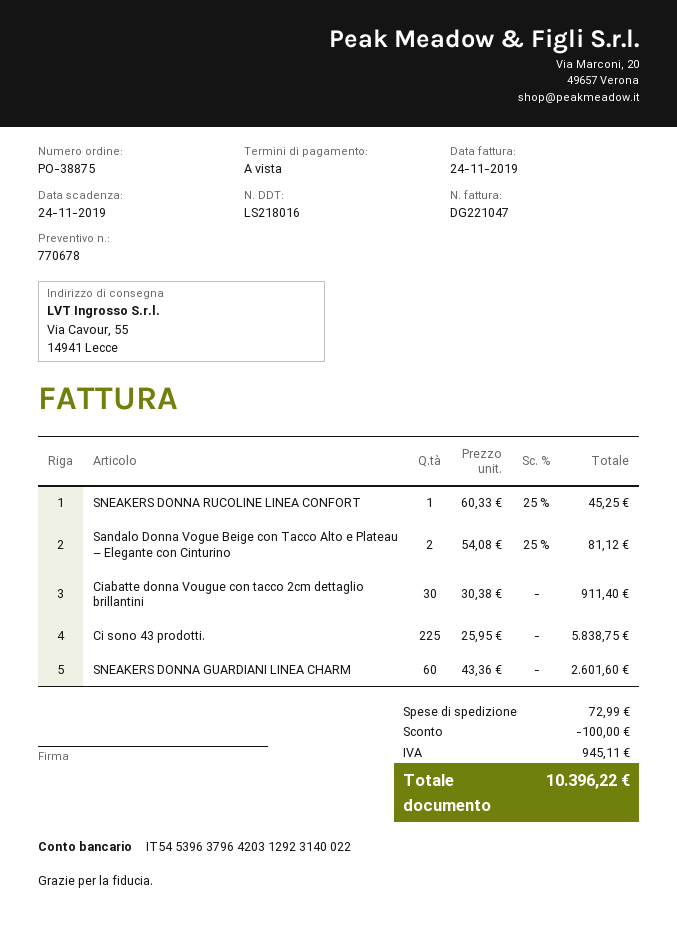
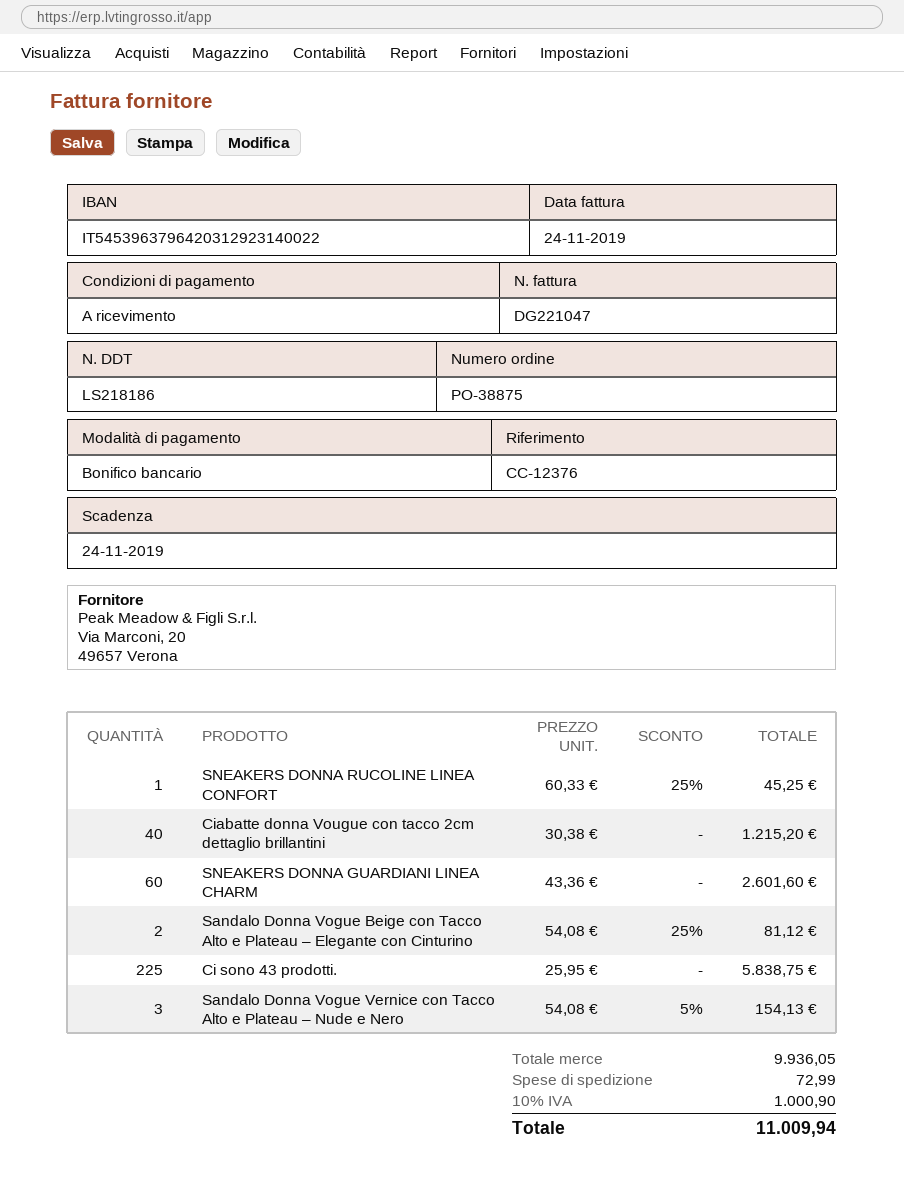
delivery note number: LS218016 -> LS218186
Ciabatte donna Vougue con tacco 2cm dettaglio brillantini: 30 x 30.38 = 911.40 -> 40 x 30.38 = 1215.20
Sandalo Donna Vogue Vernice con Tacco Alto e Plateau – Nude e Nero: none -> 3 x 54.08 - 5% = 154.13
discount: 100.00 -> none
tax: 945.11 -> 1000.90
total: 10396.22 -> 11009.94

